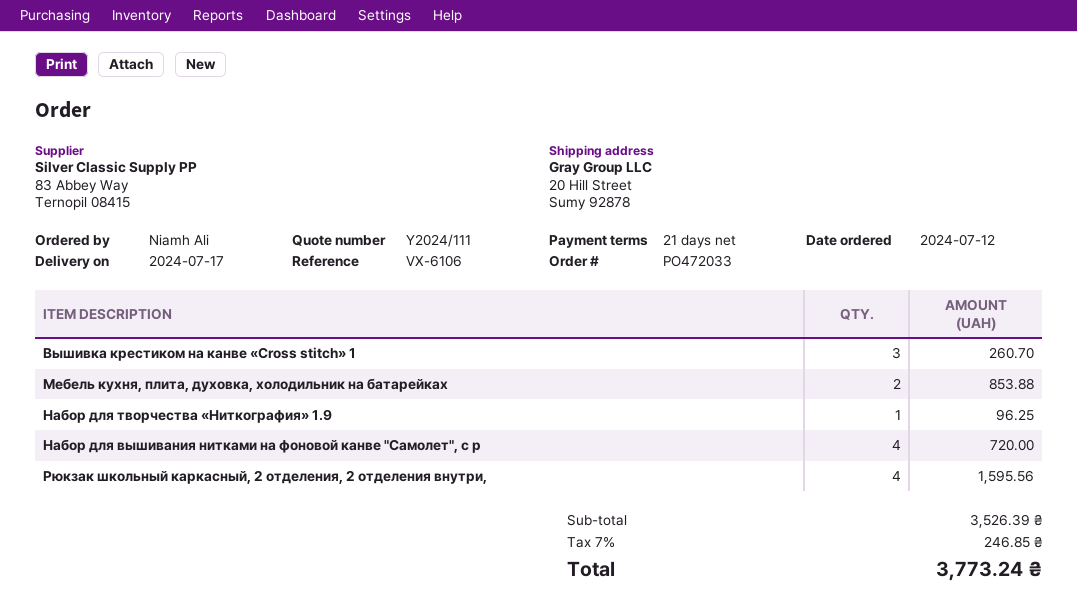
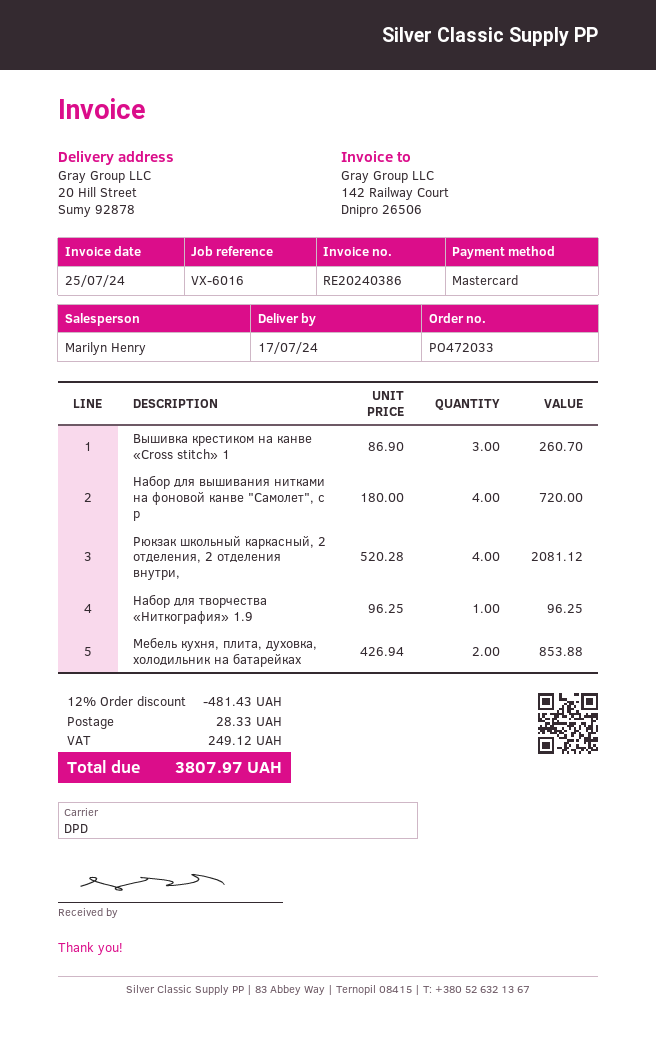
reference: VX-6106 -> VX-6016
Рюкзак школьный каркасный, 2 отделения, 2 отделения внутри,: 4 for 1595.56 -> 4 for 2081.12
discount: none -> 12% = 481.43
shipping: none -> 28.33
tax: 246.85 -> 249.12
total: 3773.24 -> 3807.97

